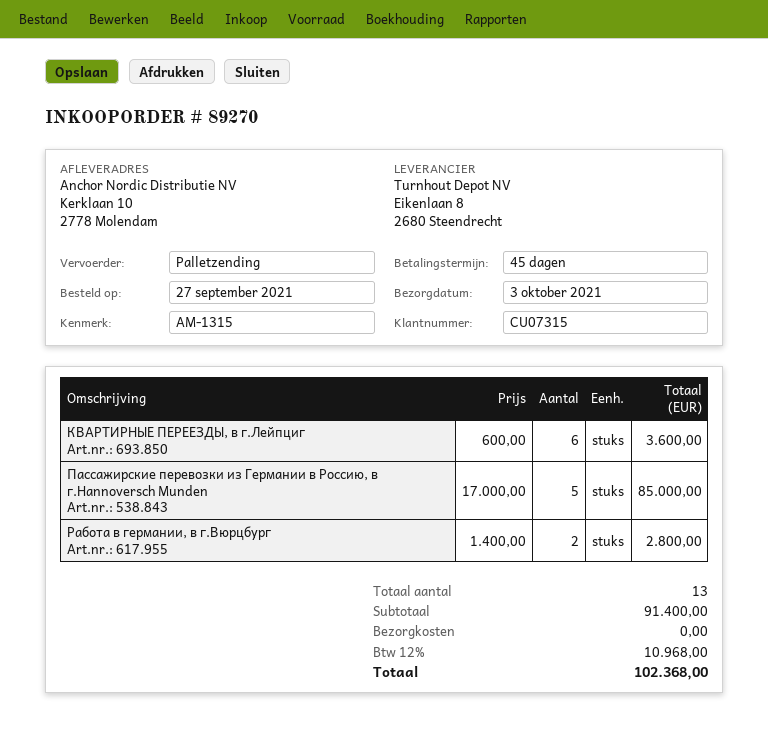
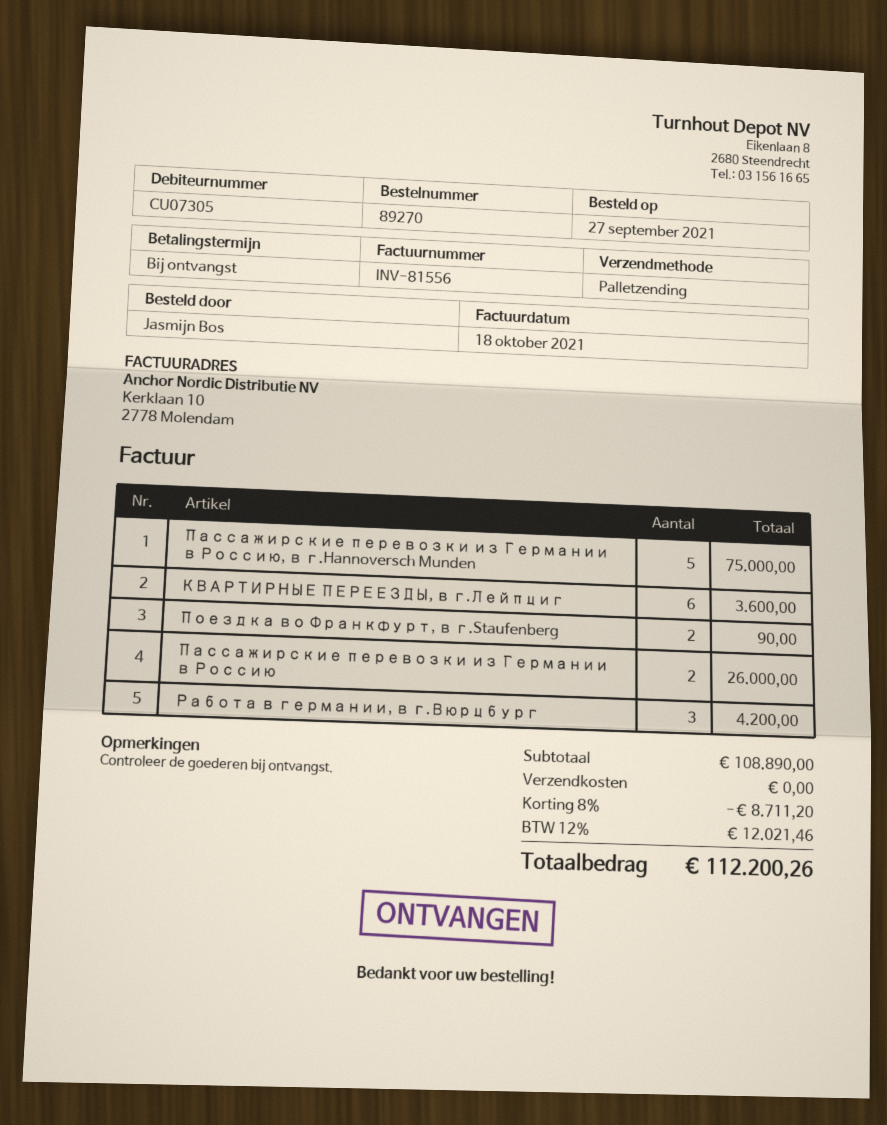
payment terms: 45 days -> on receipt
customer number: CU07315 -> CU07305
Пассажирские перевозки из Германии в Россию, в г.Hannoversch Munden: 5 for 85000.00 -> 5 for 75000.00
Работа в германии, в г.Вюрцбург: 2 for 2800.00 -> 3 for 4200.00
Поездка во Франкфурт, в г.Staufenberg: none -> 2 for 90.00
Пассажирские перевозки из Германии в Россию: none -> 2 for 26000.00
subtotal: 91400.00 -> 108890.00
discount: none -> 8% = 8711.20
tax: 12% = 10968.00 -> 12% = 12021.46
total: 102368.00 -> 112200.26

